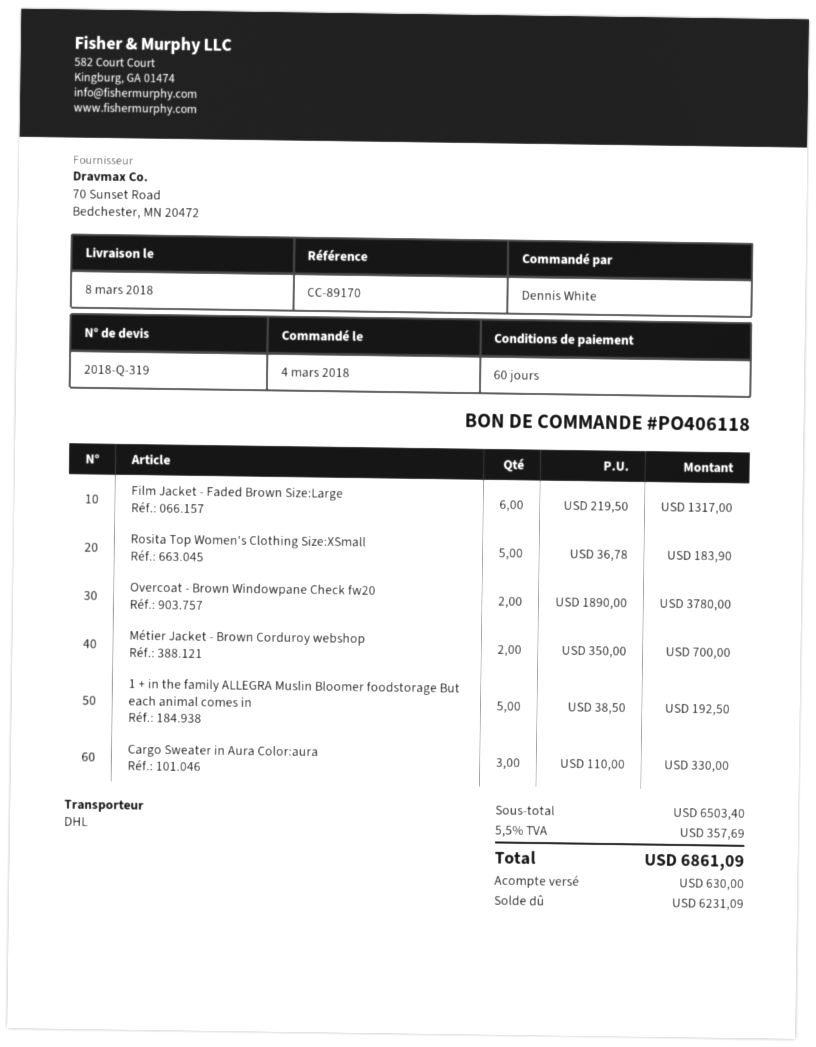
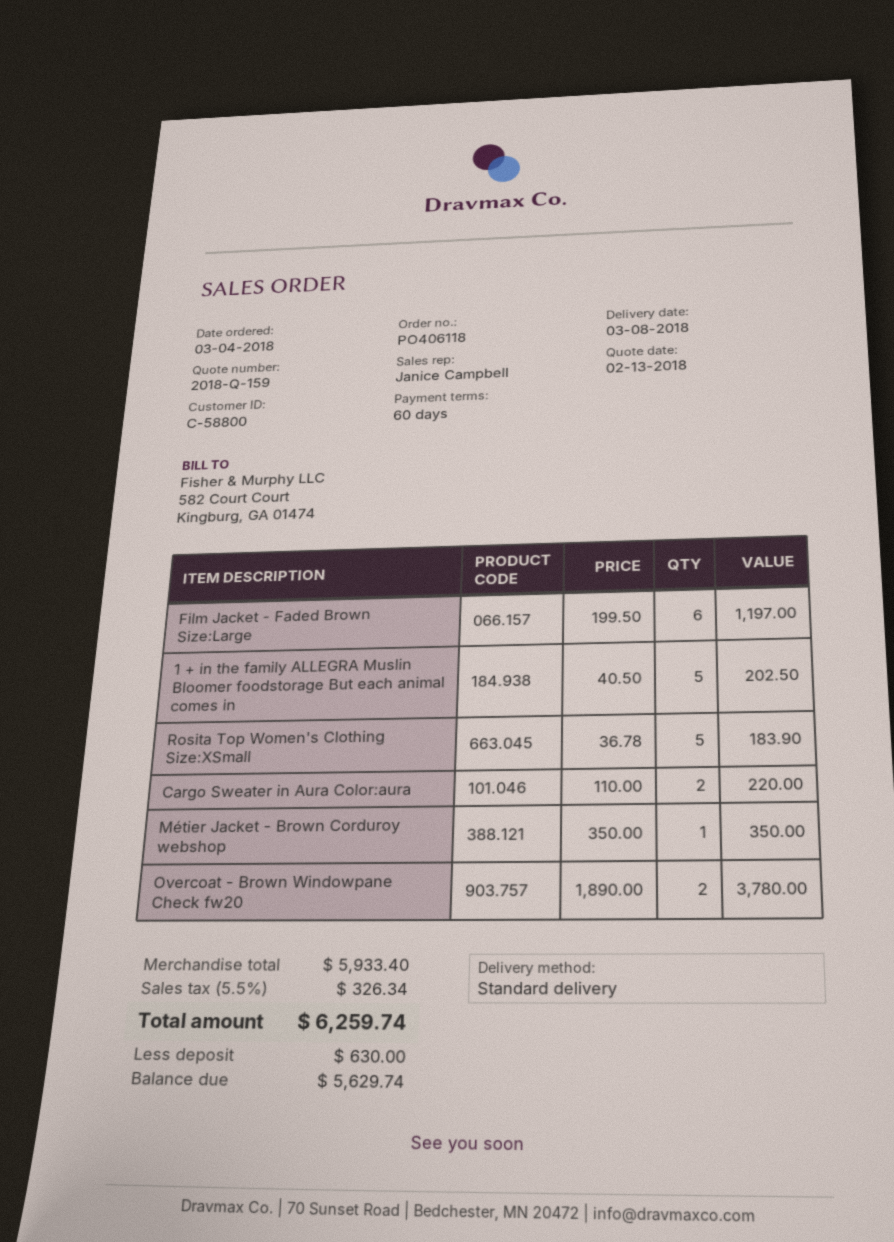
quote number: 2018-Q-319 -> 2018-Q-159
shipping method: DHL -> standard
Film Jacket - Faded Brown Size:Large: 6 x 219.50 = 1317.00 -> 6 x 199.50 = 1197.00
Métier Jacket - Brown Corduroy webshop: 2 x 350.00 = 700.00 -> 1 x 350.00 = 350.00
1 + in the family ALLEGRA Muslin Bloomer foodstorage But each animal comes in: 5 x 38.50 = 192.50 -> 5 x 40.50 = 202.50
Cargo Sweater in Aura Color:aura: 3 x 110.00 = 330.00 -> 2 x 110.00 = 220.00
subtotal: 6503.40 -> 5933.40
tax: 5.5% = 357.69 -> 5.5% = 326.34
total: 6861.09 -> 6259.74
balance: 6231.09 -> 5629.74

